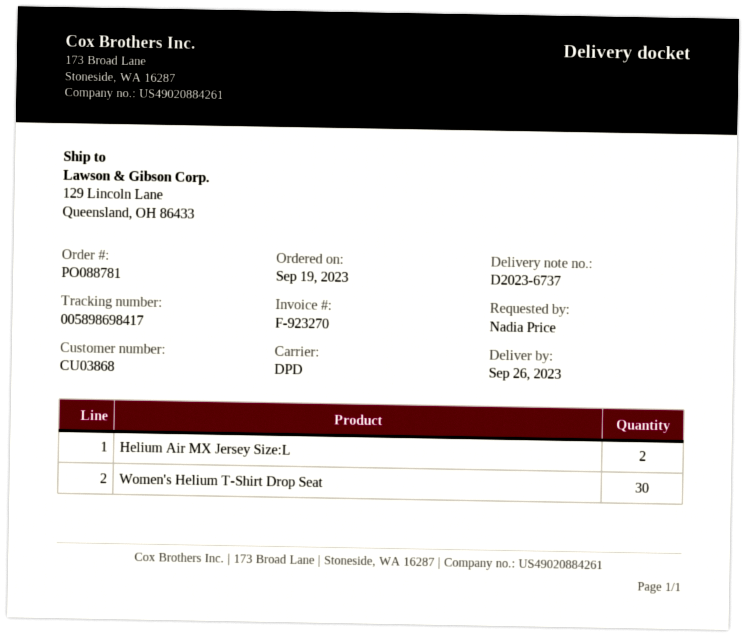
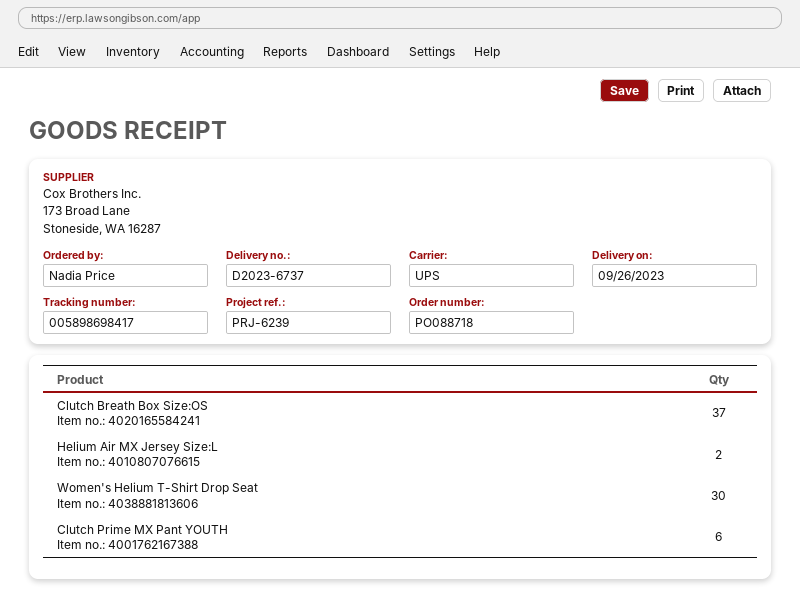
order number: PO088781 -> PO088718
shipping method: DPD -> UPS
Clutch Breath Box Size:OS: none -> 37
Clutch Prime MX Pant YOUTH: none -> 6

